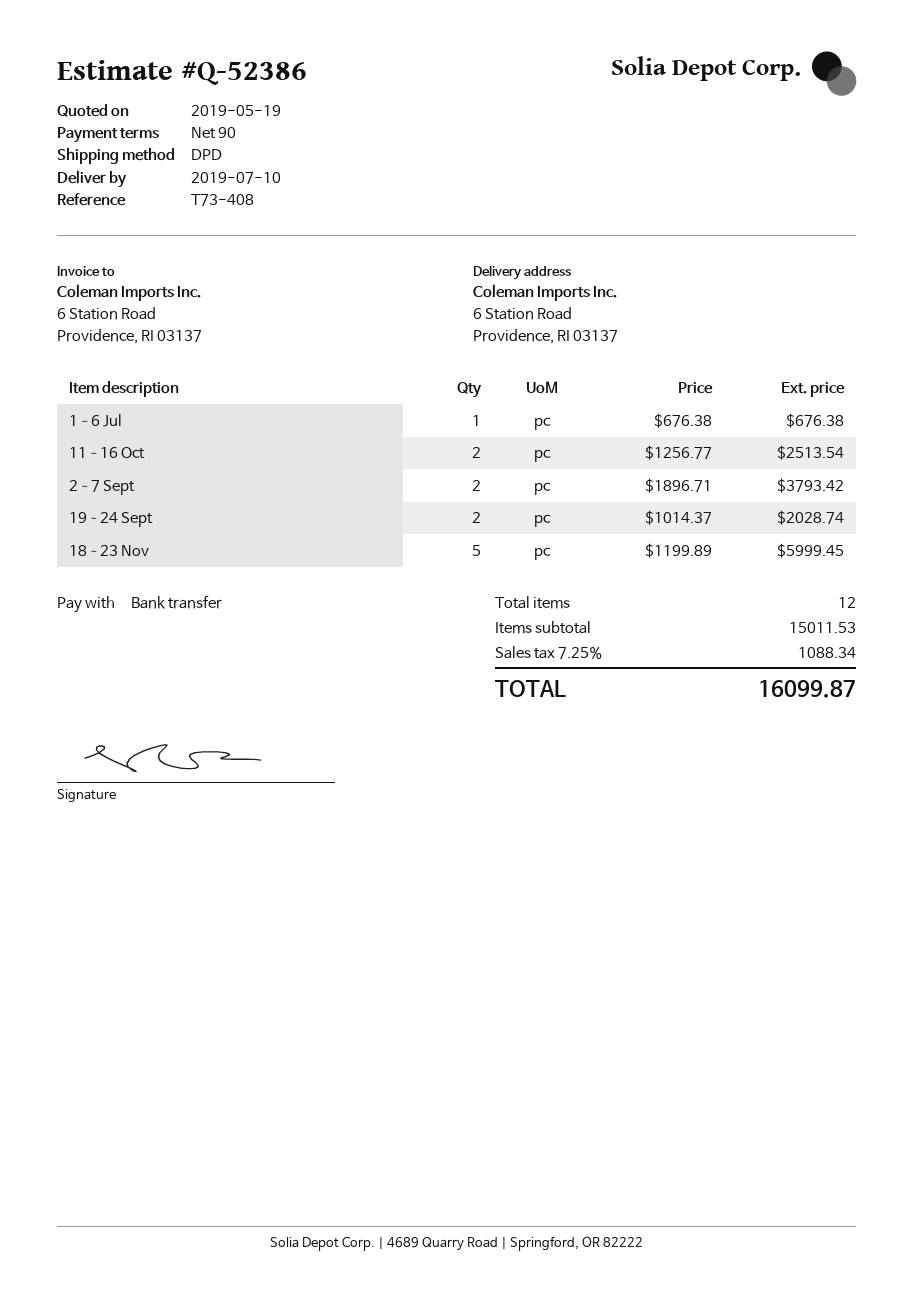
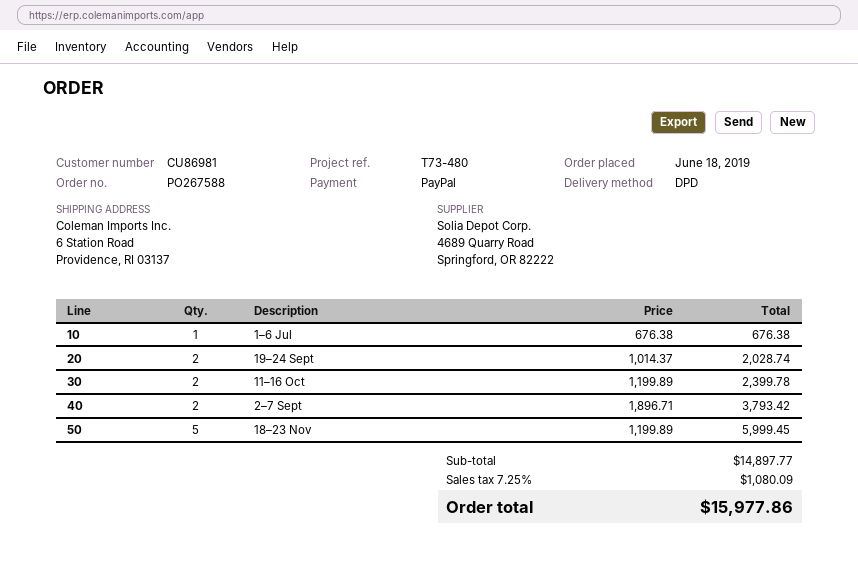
reference: T73-408 -> T73-480
payment method: bank transfer -> PayPal
11–16 Oct: 2 x 1256.77 = 2513.54 -> 2 x 1199.89 = 2399.78
subtotal: 15011.53 -> 14897.77
tax: 7.25% = 1088.34 -> 7.25% = 1080.09
total: 16099.87 -> 15977.86

